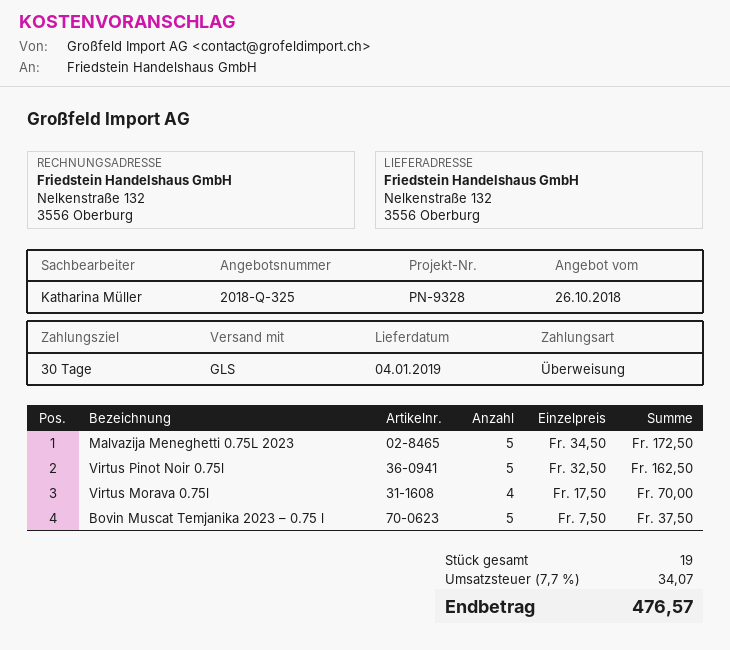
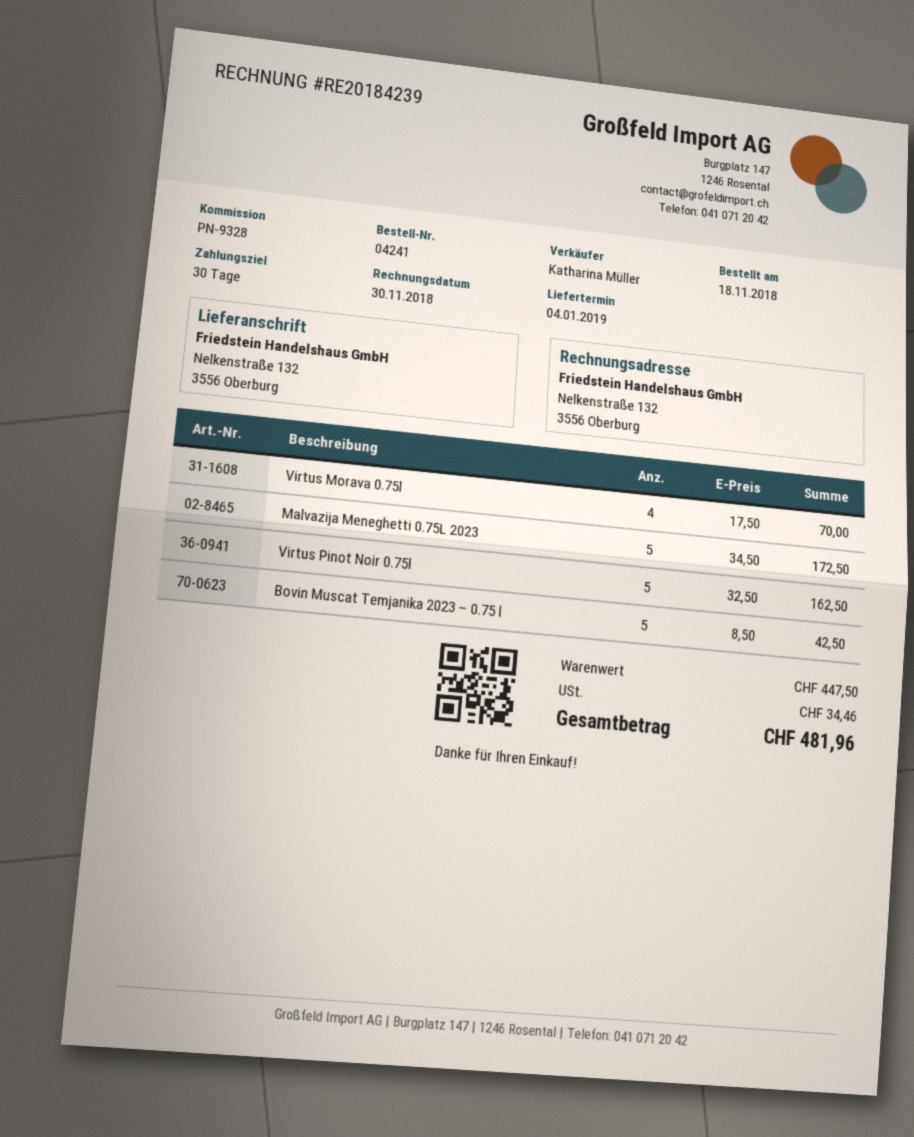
Bovin Muscat Temjanika 2023 – 0.75 l: 5 x 7.50 = 37.50 -> 5 x 8.50 = 42.50
tax: 34.07 -> 34.46
total: 476.57 -> 481.96

